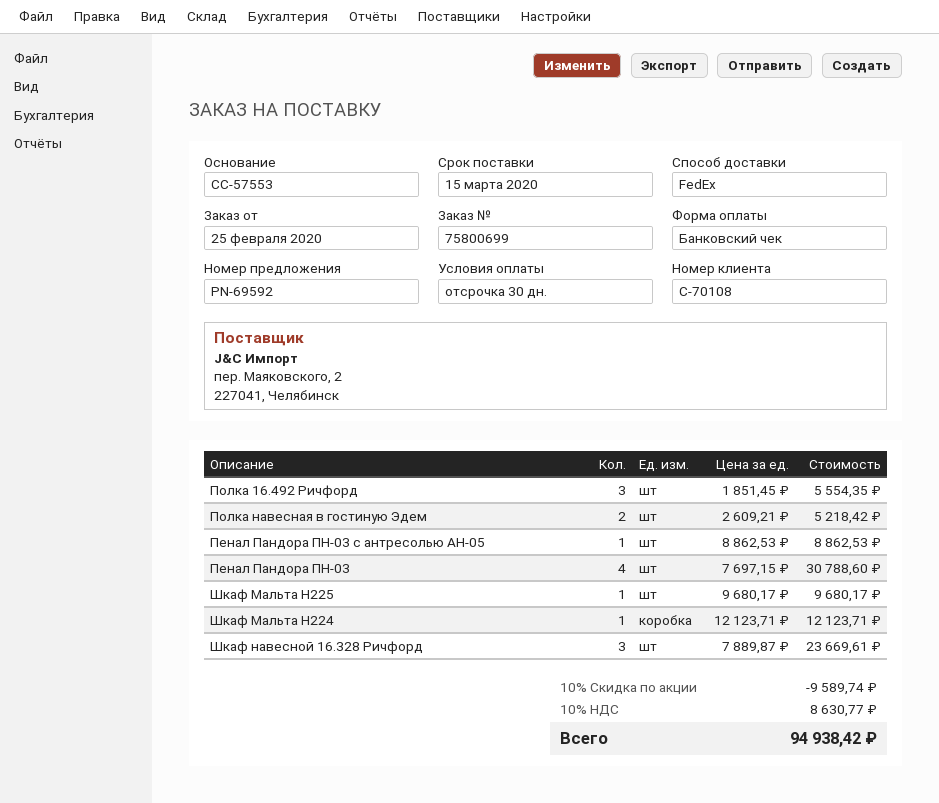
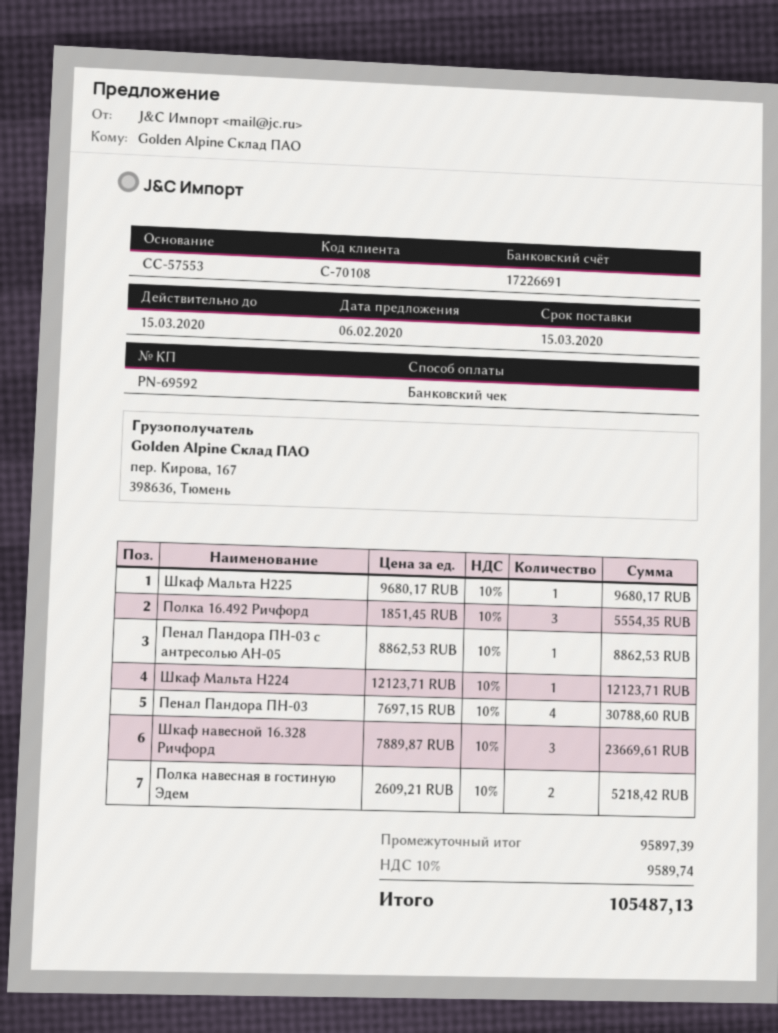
discount: 10% = 9589.74 -> none
tax: 10% = 8630.77 -> 10% = 9589.74
total: 94938.42 -> 105487.13

